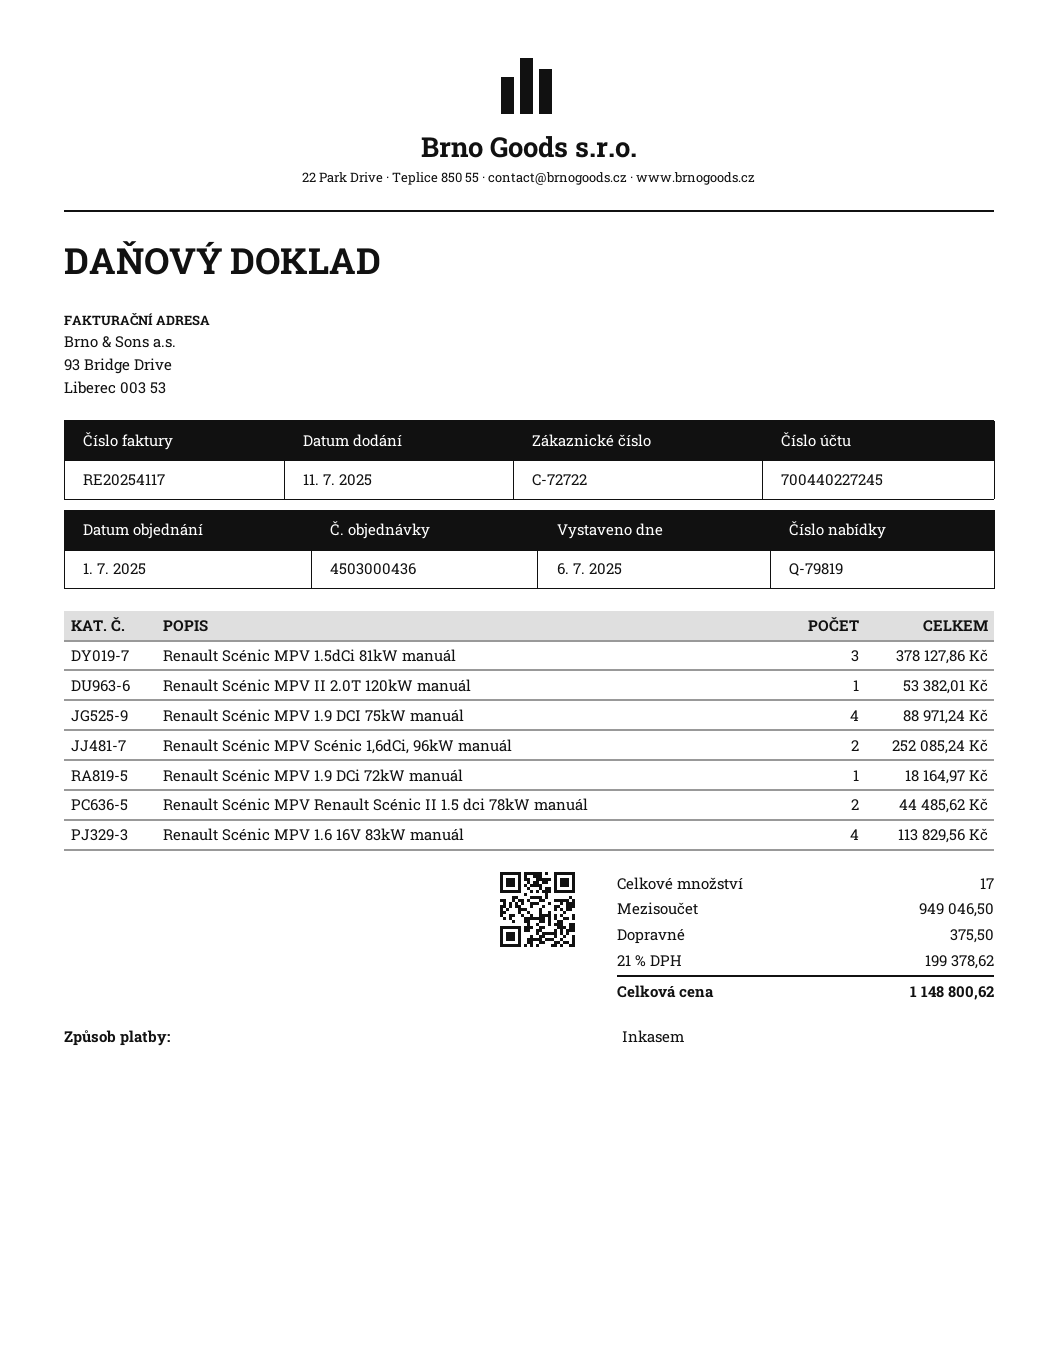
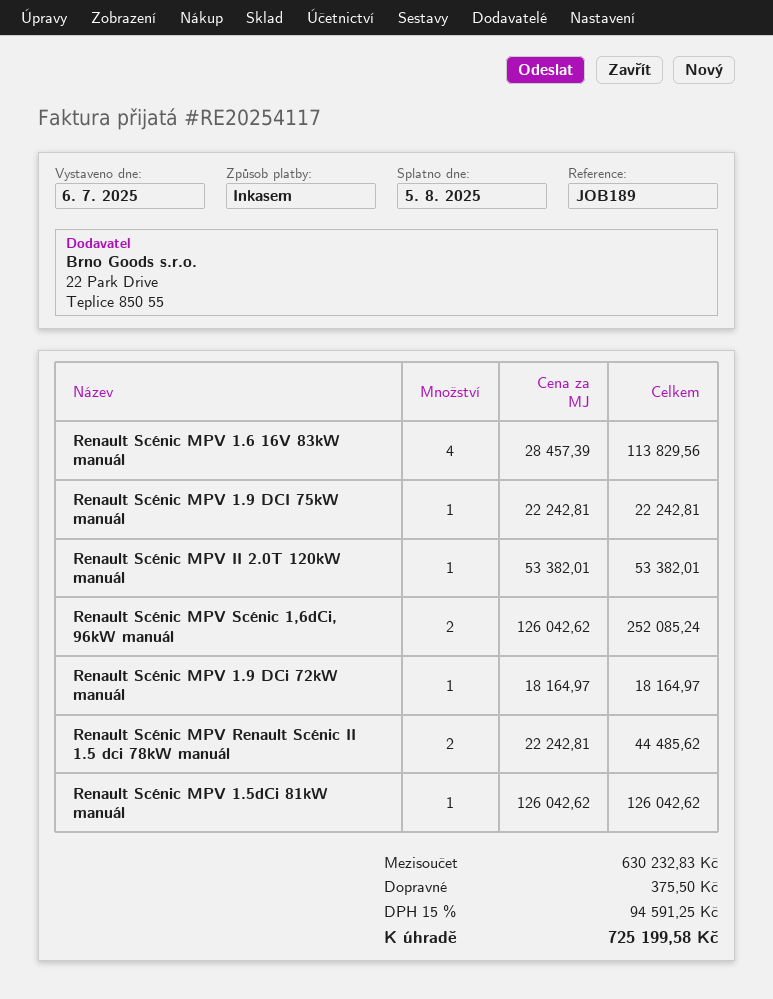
Renault Scénic MPV 1.5dCi 81kW manuál: 3 for 378127.86 -> 1 for 126042.62
Renault Scénic MPV 1.9 DCI 75kW manuál: 4 for 88971.24 -> 1 for 22242.81
subtotal: 949046.50 -> 630232.83
tax: 21% = 199378.62 -> 15% = 94591.25
total: 1148800.62 -> 725199.58

